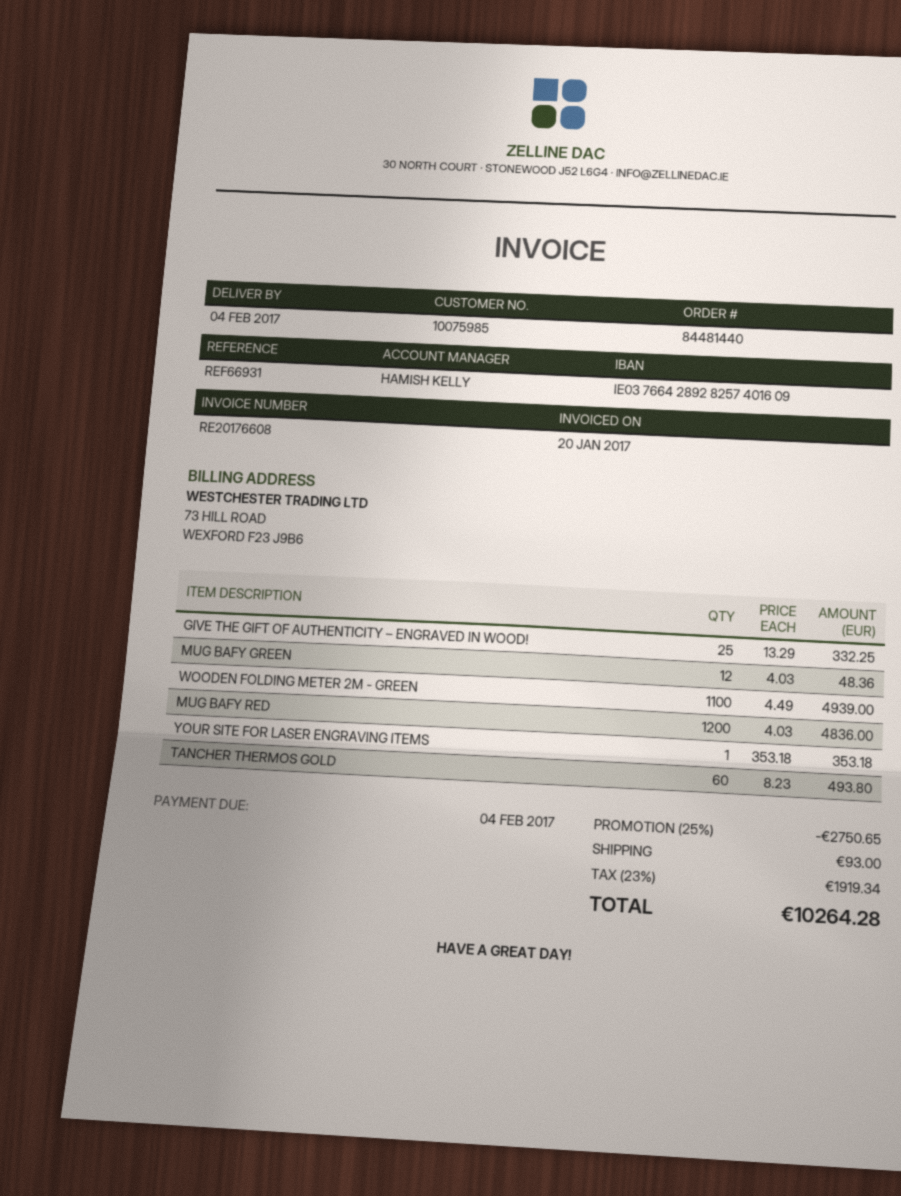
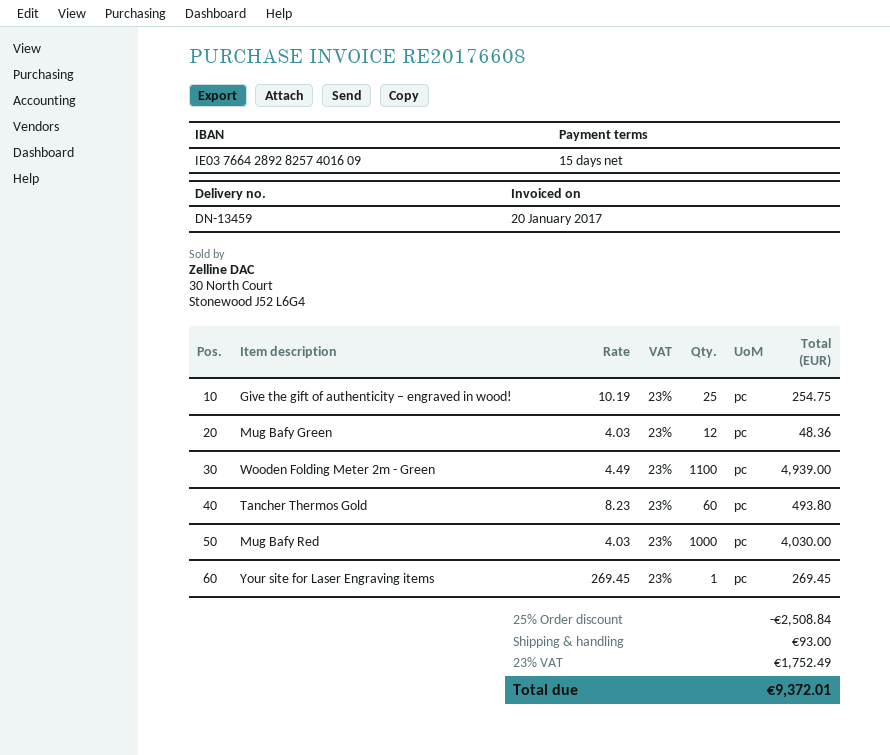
GIVE THE GIFT OF AUTHENTICITY – ENGRAVED IN WOOD!: 25 x 13.29 = 332.25 -> 25 x 10.19 = 254.75
MUG BAFY RED: 1200 x 4.03 = 4836.00 -> 1000 x 4.03 = 4030.00
YOUR SITE FOR LASER ENGRAVING ITEMS: 1 x 353.18 = 353.18 -> 1 x 269.45 = 269.45
discount: 25% = 2750.65 -> 25% = 2508.84
tax: 23% = 1919.34 -> 23% = 1752.49
total: 10264.28 -> 9372.01

